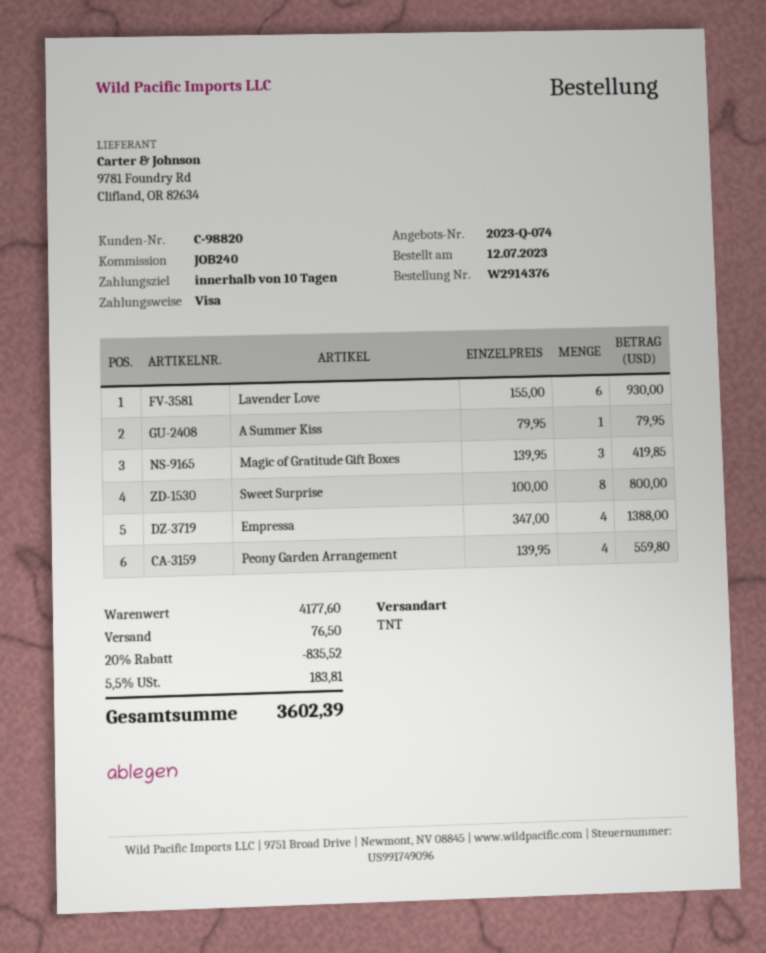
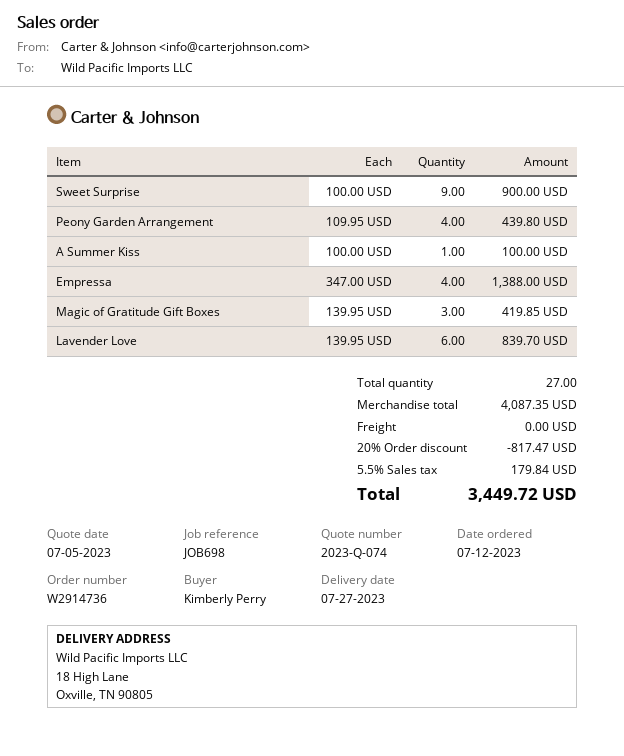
order number: W2914376 -> W2914736
reference: JOB240 -> JOB698
Lavender Love: 6 x 155.00 = 930.00 -> 6 x 139.95 = 839.70
A Summer Kiss: 1 x 79.95 = 79.95 -> 1 x 100.00 = 100.00
Sweet Surprise: 8 x 100.00 = 800.00 -> 9 x 100.00 = 900.00
Peony Garden Arrangement: 4 x 139.95 = 559.80 -> 4 x 109.95 = 439.80
subtotal: 4177.60 -> 4087.35
discount: 20% = 835.52 -> 20% = 817.47
shipping: 76.50 -> 0.00
tax: 5.5% = 183.81 -> 5.5% = 179.84
total: 3602.39 -> 3449.72

